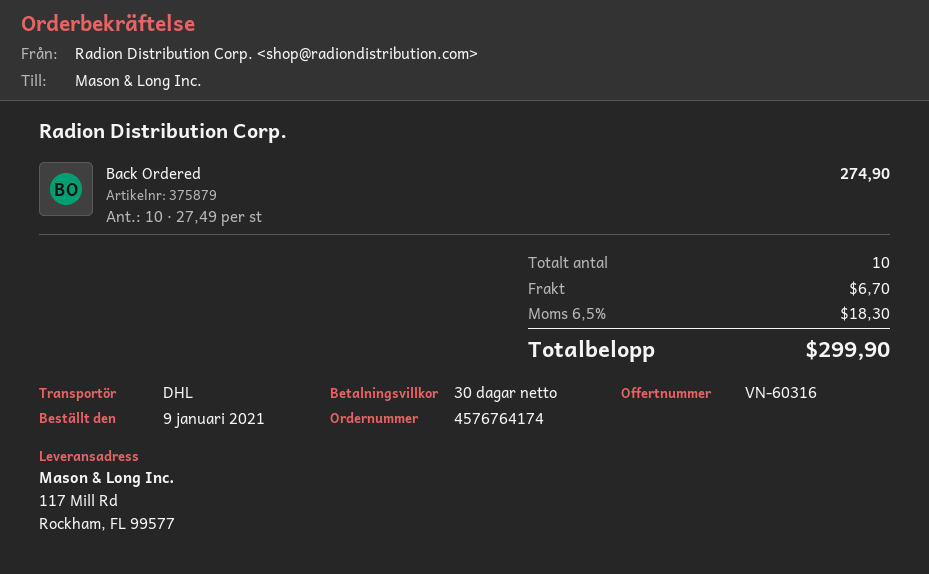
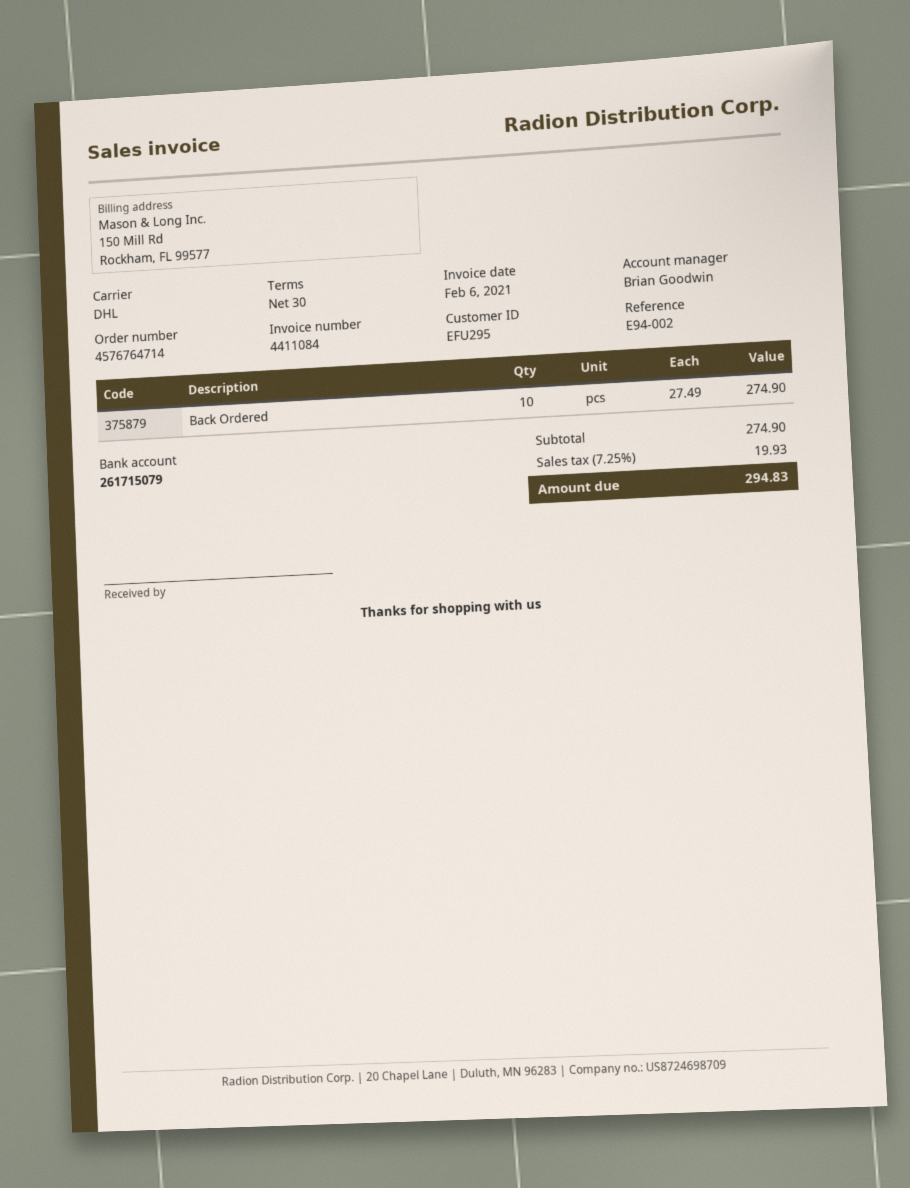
order number: 4576764174 -> 4576764714
shipping: 6.70 -> none
tax: 6.5% = 18.30 -> 7.25% = 19.93
total: 299.90 -> 294.83

